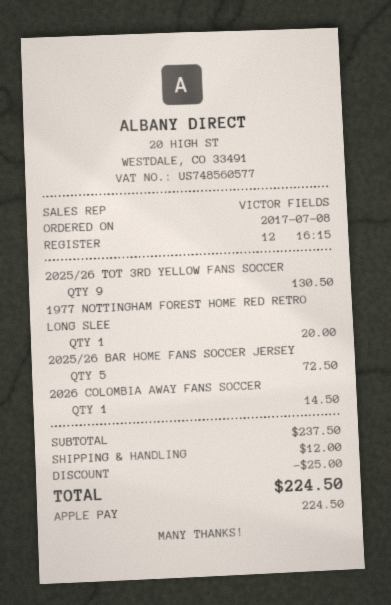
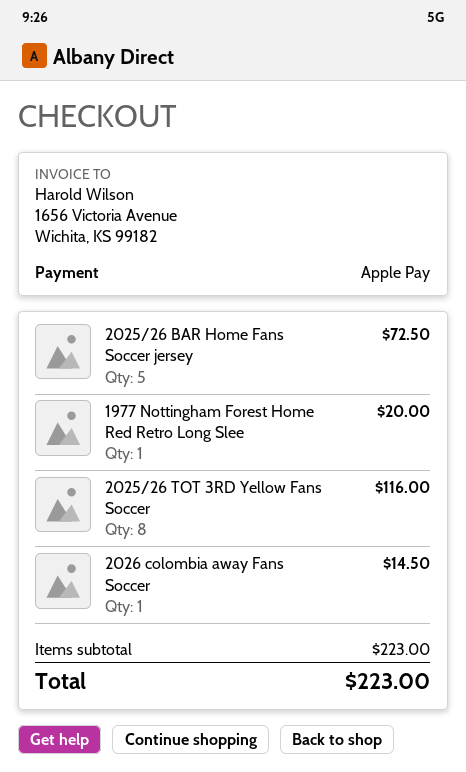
2025/26 TOT 3RD YELLOW FANS SOCCER: 9 for 130.50 -> 8 for 116.00
subtotal: 237.50 -> 223.00
discount: 25.00 -> none
shipping: 12.00 -> none
total: 224.50 -> 223.00

